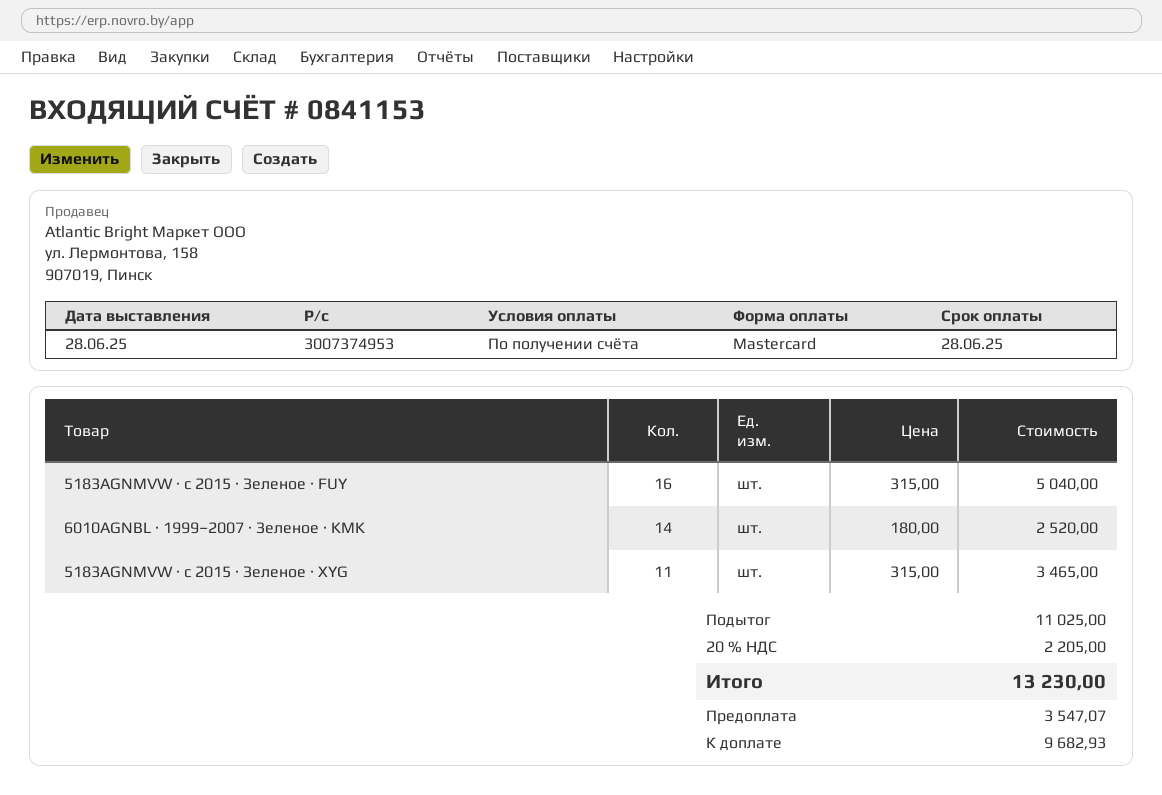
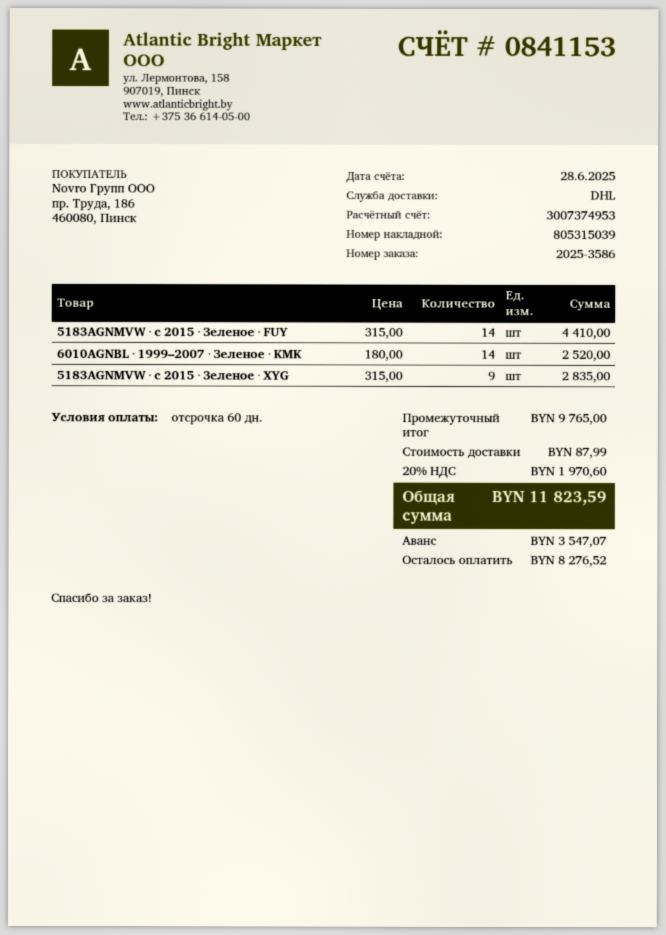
payment terms: on receipt -> 60 days
5183AGNMVW · с 2015 · Зеленое · FUY: 16 x 315.00 = 5040.00 -> 14 x 315.00 = 4410.00
5183AGNMVW · с 2015 · Зеленое · XYG: 11 x 315.00 = 3465.00 -> 9 x 315.00 = 2835.00
subtotal: 11025.00 -> 9765.00
shipping: none -> 87.99
tax: 20% = 2205.00 -> 20% = 1970.60
total: 13230.00 -> 11823.59
balance: 9682.93 -> 8276.52

